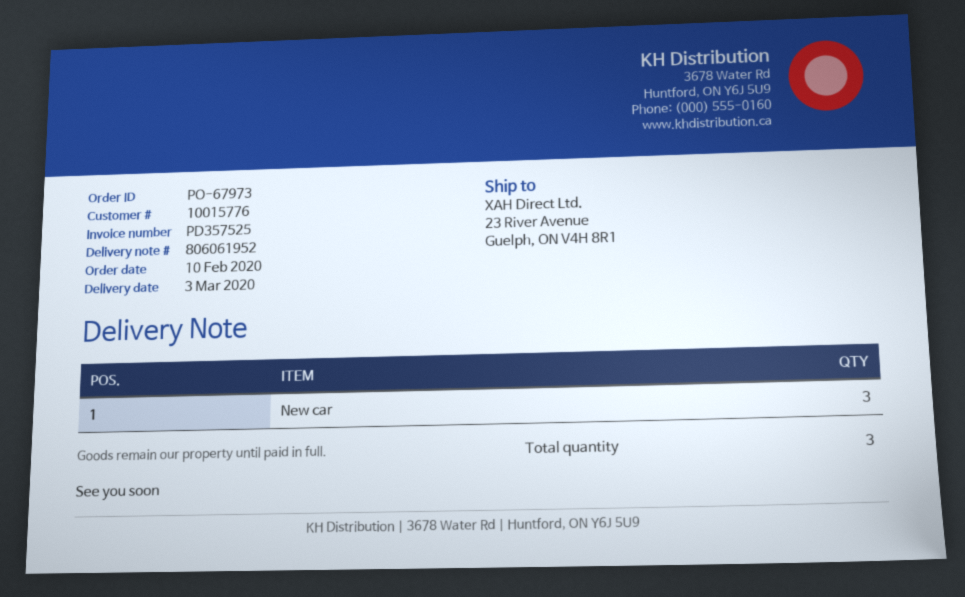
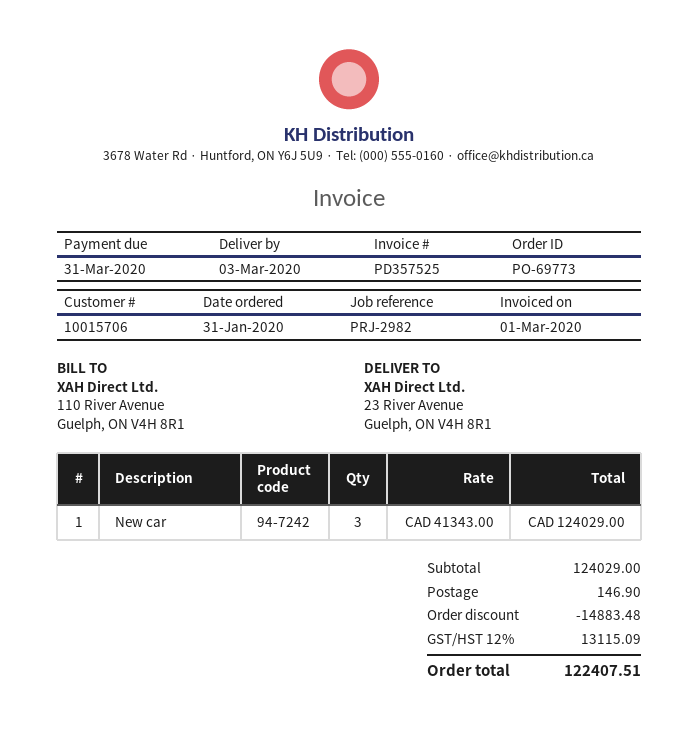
order number: PO-67973 -> PO-69773
order date: 2020-02-10 -> 2020-01-31
customer number: 10015776 -> 10015706

